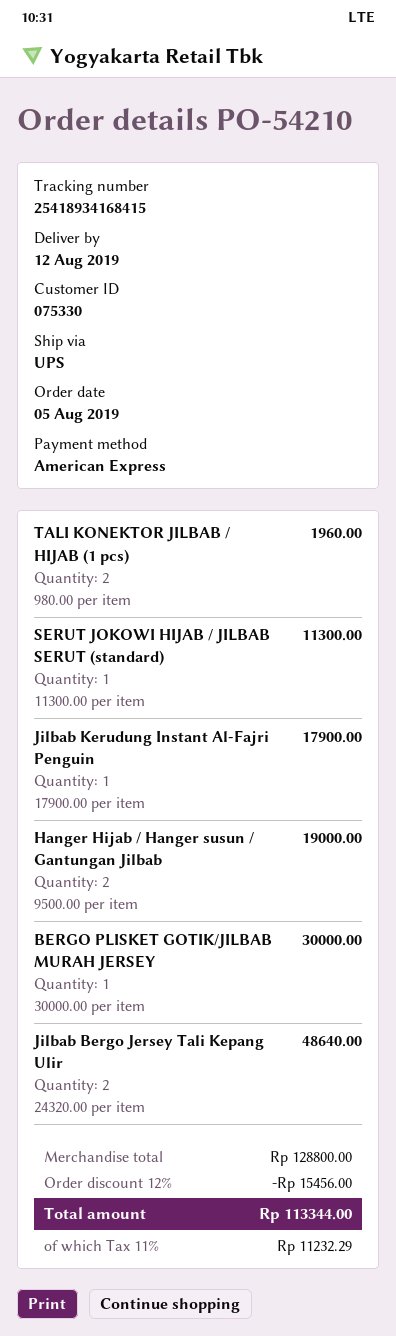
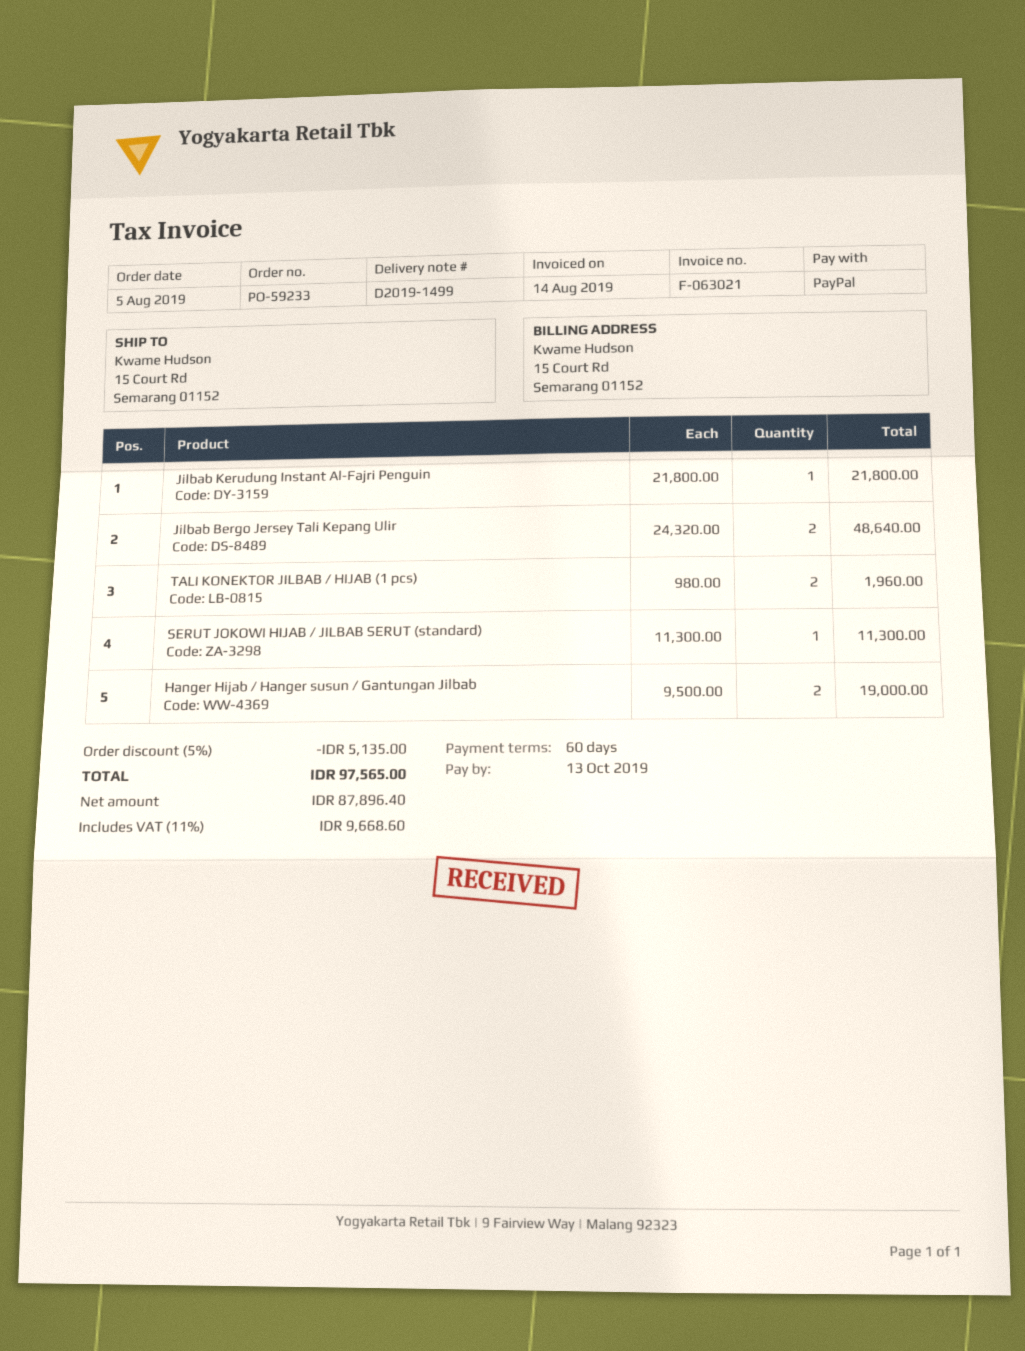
order number: PO-54210 -> PO-59233
payment method: American Express -> PayPal
Jilbab Kerudung Instant Al-Fajri Penguin: 1 x 17900.00 = 17900.00 -> 1 x 21800.00 = 21800.00
BERGO PLISKET GOTIK/JILBAB MURAH JERSEY: 1 x 30000.00 = 30000.00 -> none
discount: 12% = 15456.00 -> 5% = 5135.00
tax: 11% = 11232.29 -> 11% = 9668.60
total: 113344.00 -> 97565.00

